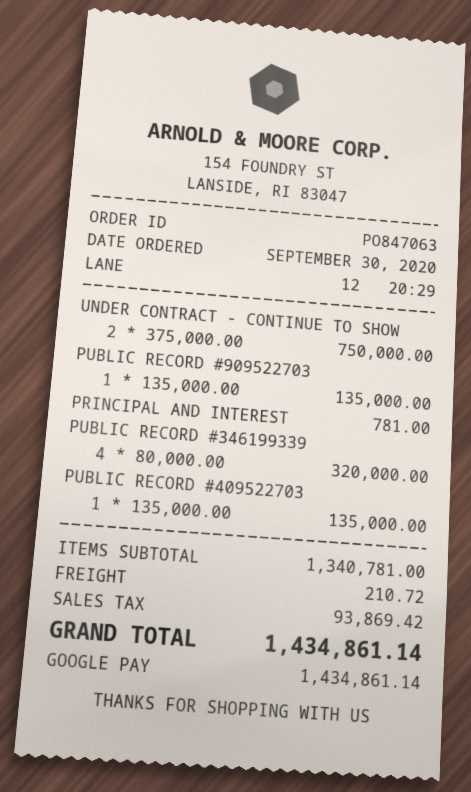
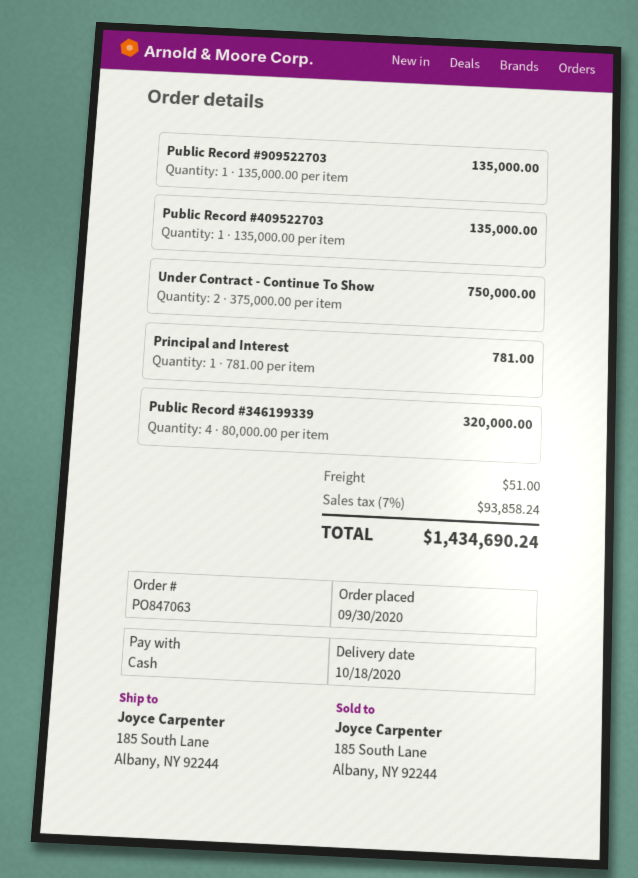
payment method: Google Pay -> cash
shipping: 210.72 -> 51.00
tax: 93869.42 -> 93858.24
total: 1434861.14 -> 1434690.24

